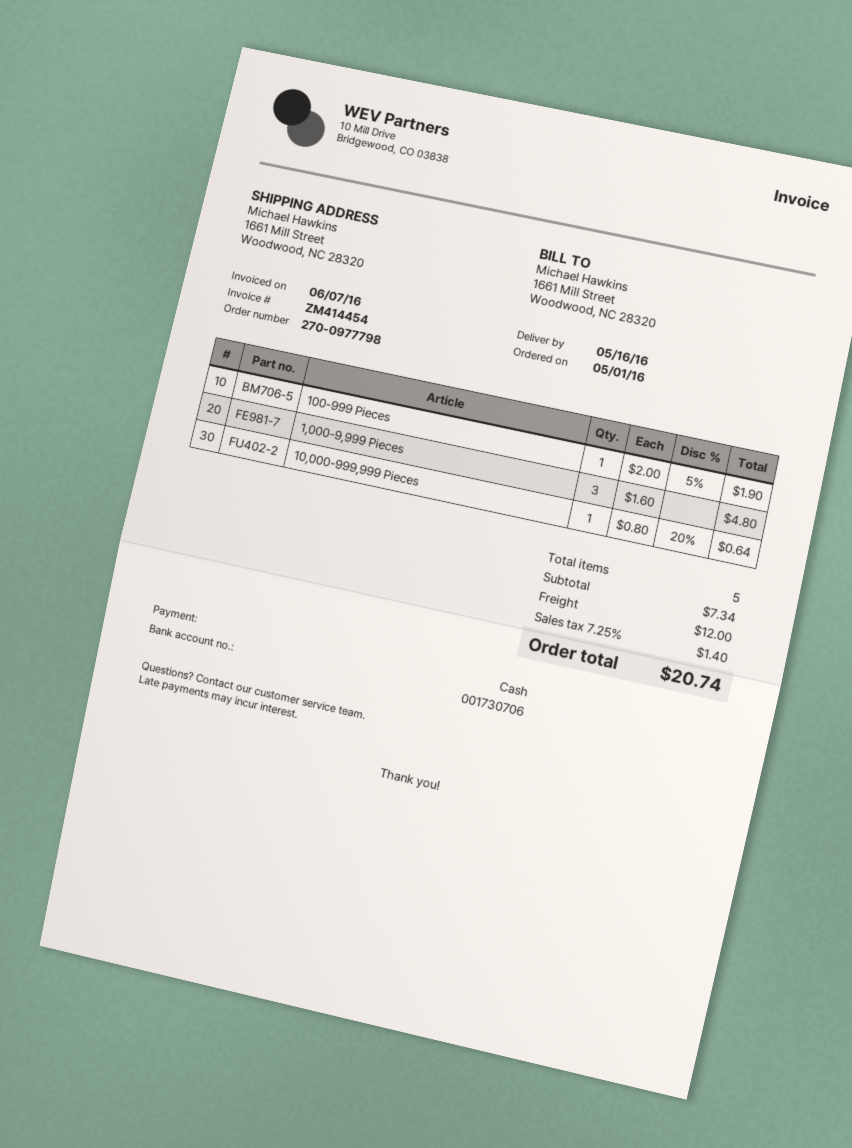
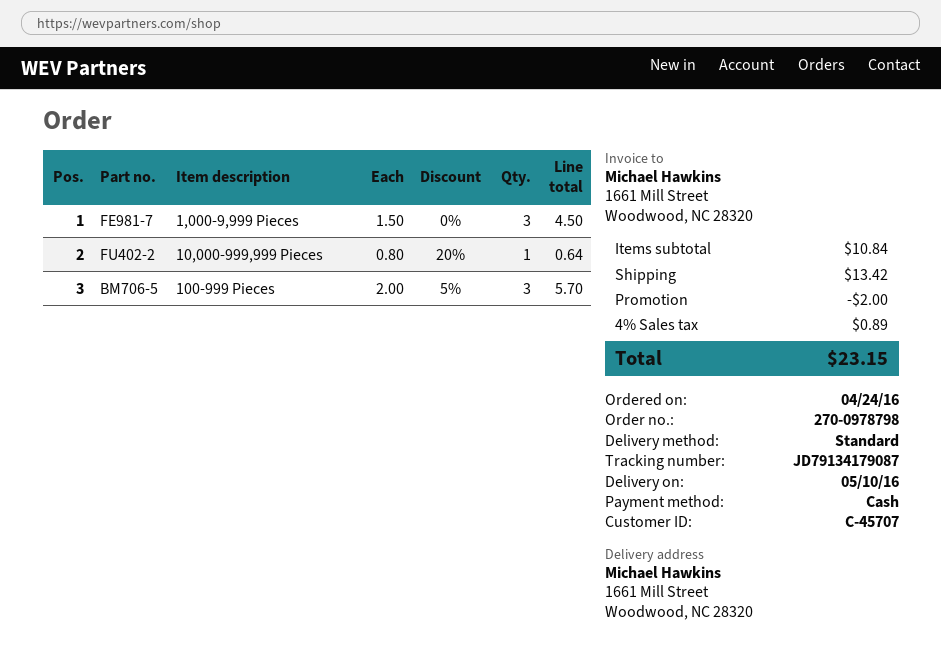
order number: 270-0977798 -> 270-0978798
order date: 2016-05-01 -> 2016-04-24
delivery date: 2016-05-16 -> 2016-05-10
100-999 Pieces: 1 x 2.00 - 5% = 1.90 -> 3 x 2.00 - 5% = 5.70
1,000-9,999 Pieces: 3 x 1.60 = 4.80 -> 3 x 1.50 = 4.50
subtotal: 7.34 -> 10.84
discount: none -> 2.00
shipping: 12.00 -> 13.42
tax: 7.25% = 1.40 -> 4% = 0.89
total: 20.74 -> 23.15

